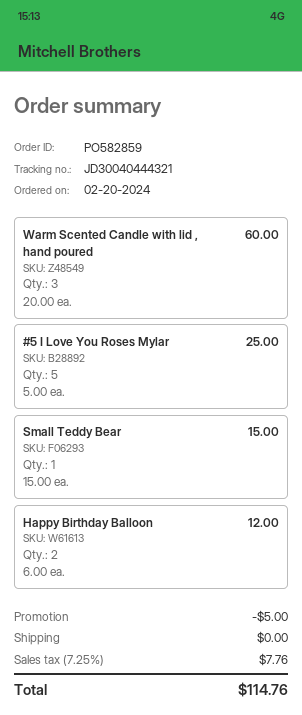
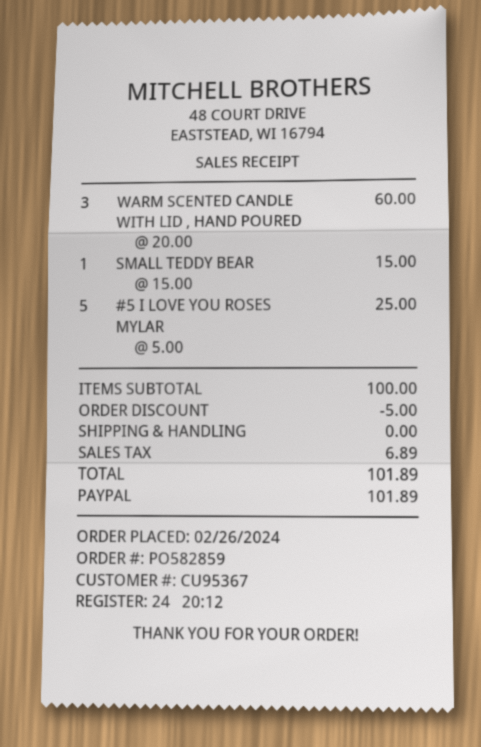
order date: 2024-02-20 -> 2024-02-26
Happy Birthday Balloon: 2 x 6.00 = 12.00 -> none
tax: 7.76 -> 6.89
total: 114.76 -> 101.89

